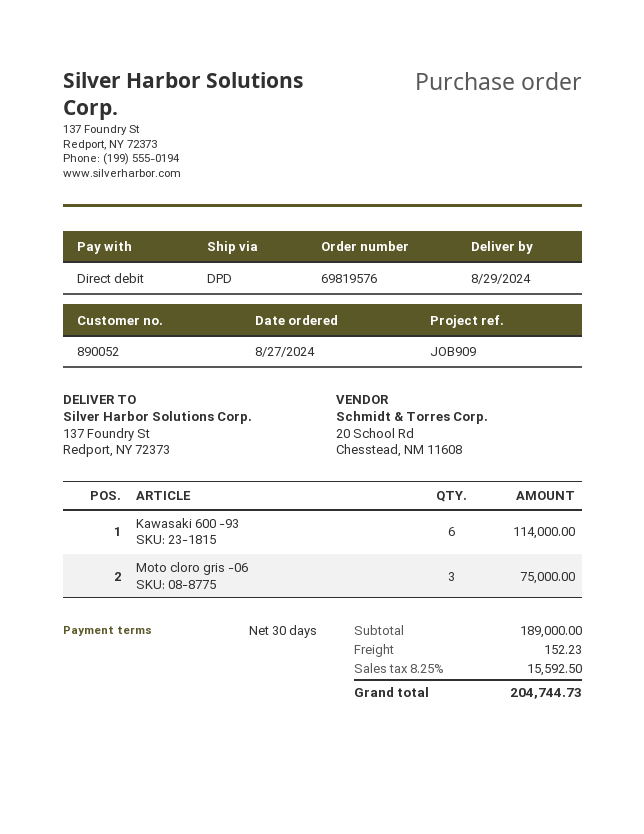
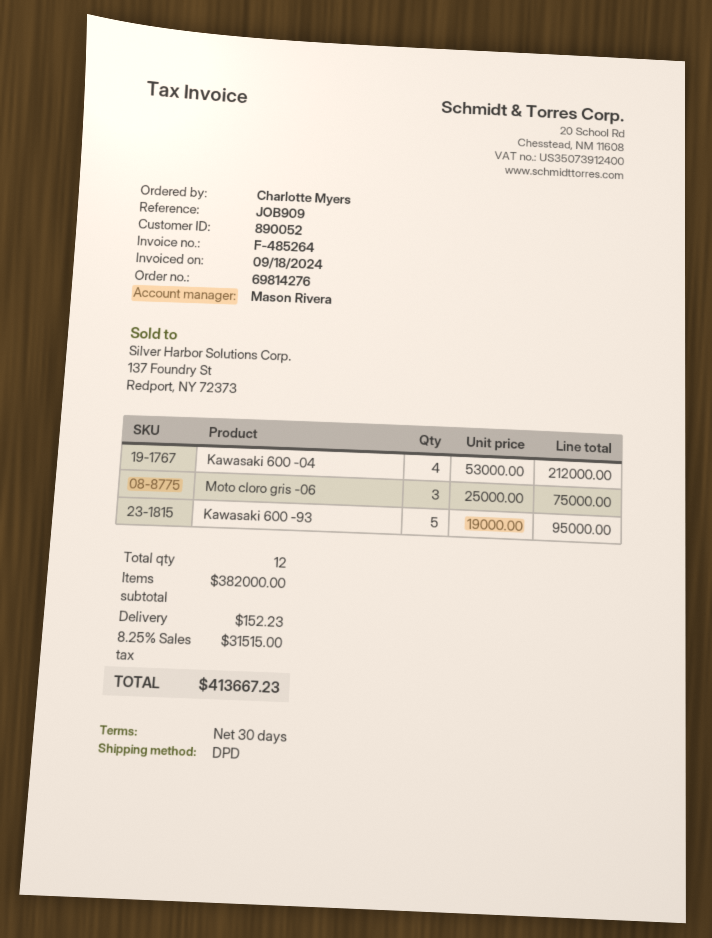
order number: 69819576 -> 69814276
Kawasaki 600 -93: 6 for 114000.00 -> 5 for 95000.00
Kawasaki 600 -04: none -> 4 for 212000.00
subtotal: 189000.00 -> 382000.00
tax: 8.25% = 15592.50 -> 8.25% = 31515.00
total: 204744.73 -> 413667.23

